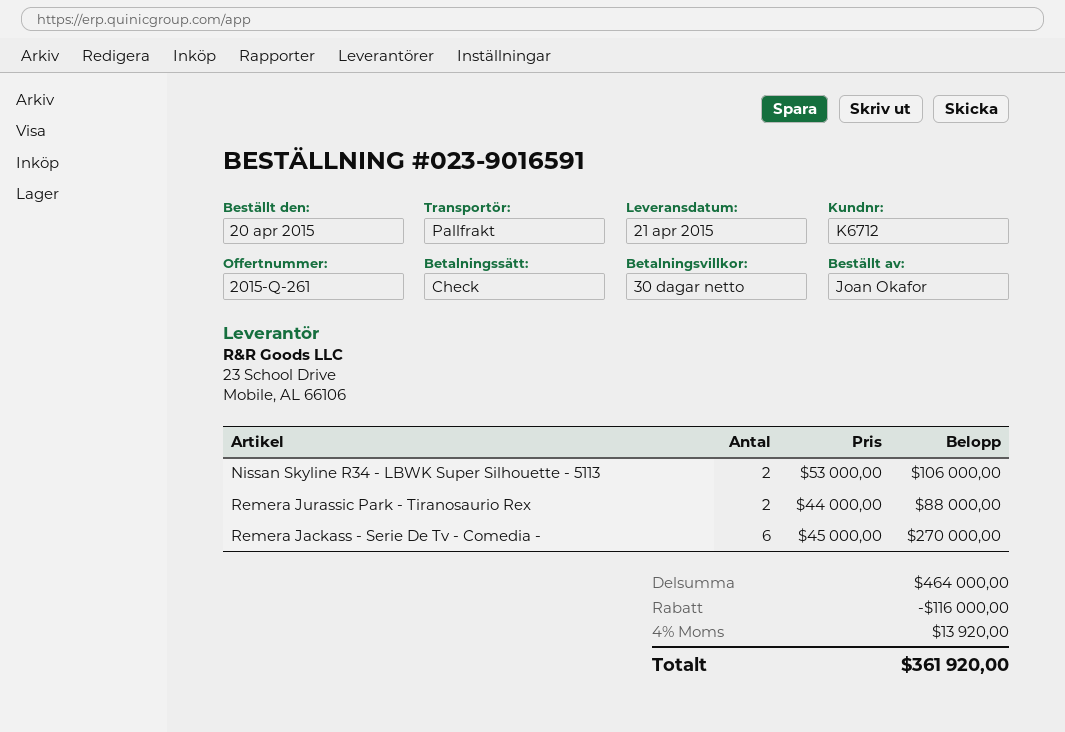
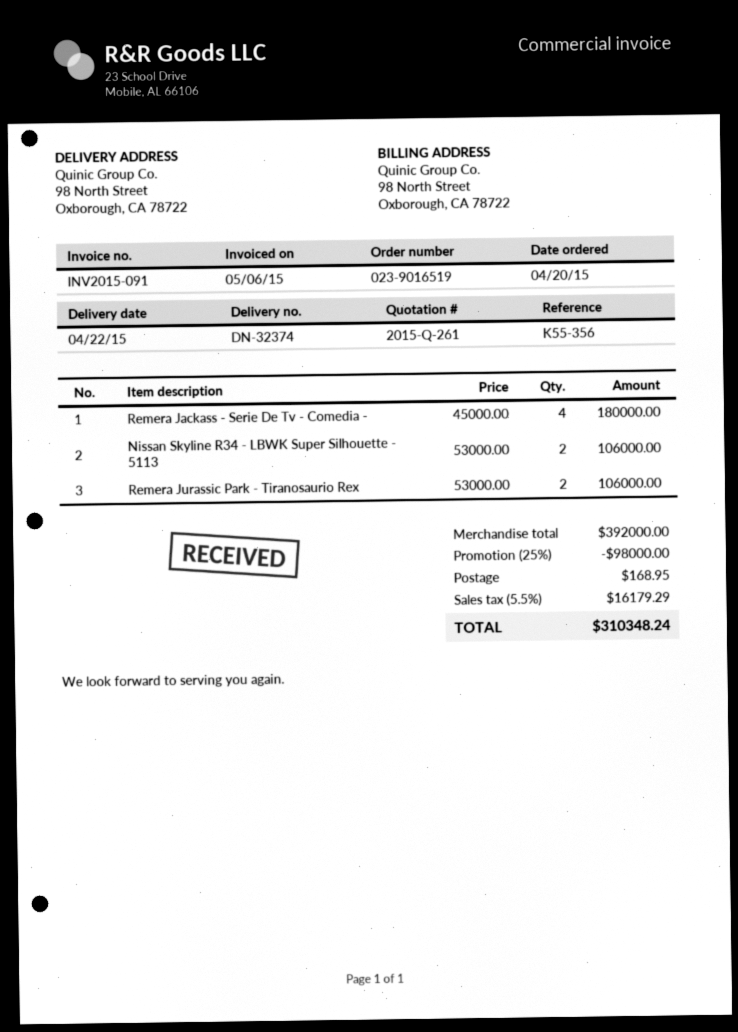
order number: 023-9016591 -> 023-9016519
delivery date: 2015-04-21 -> 2015-04-22
Remera Jurassic Park - Tiranosaurio Rex: 2 x 44000.00 = 88000.00 -> 2 x 53000.00 = 106000.00
Remera Jackass - Serie De Tv - Comedia -: 6 x 45000.00 = 270000.00 -> 4 x 45000.00 = 180000.00
subtotal: 464000.00 -> 392000.00
discount: 116000.00 -> 98000.00
shipping: none -> 168.95
tax: 4% = 13920.00 -> 5.5% = 16179.29
total: 361920.00 -> 310348.24

